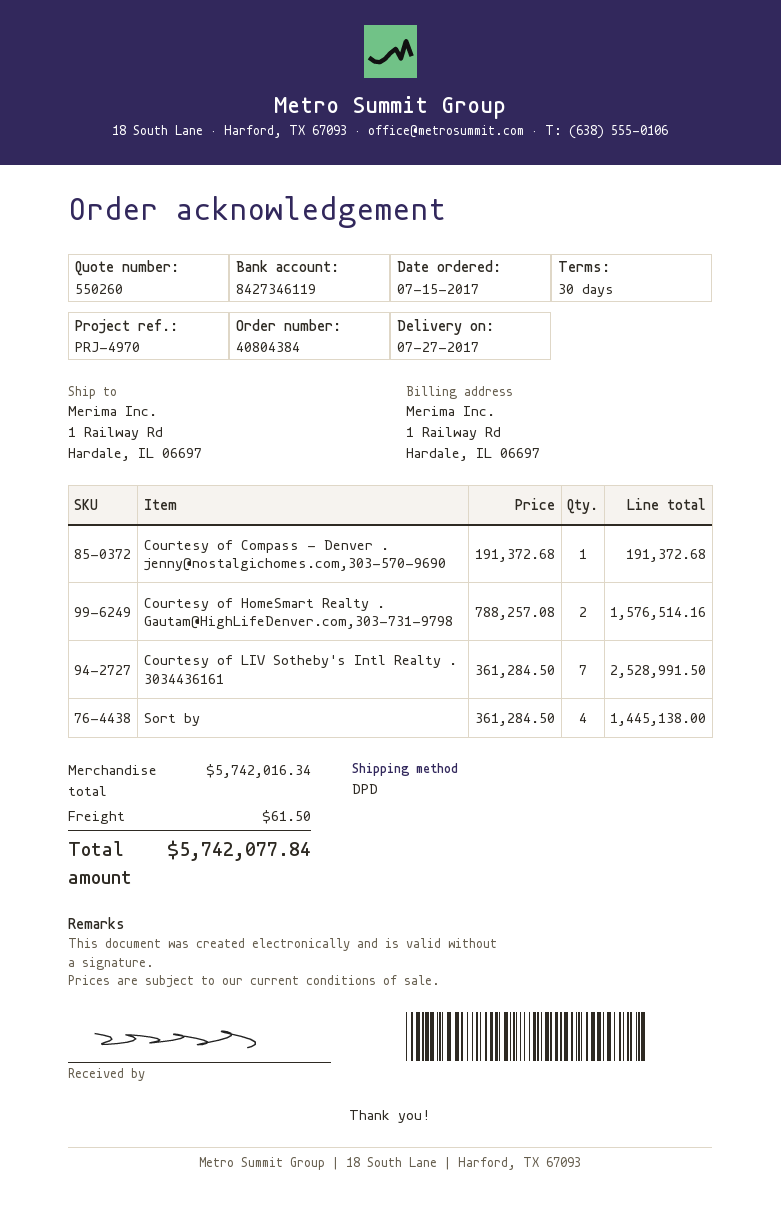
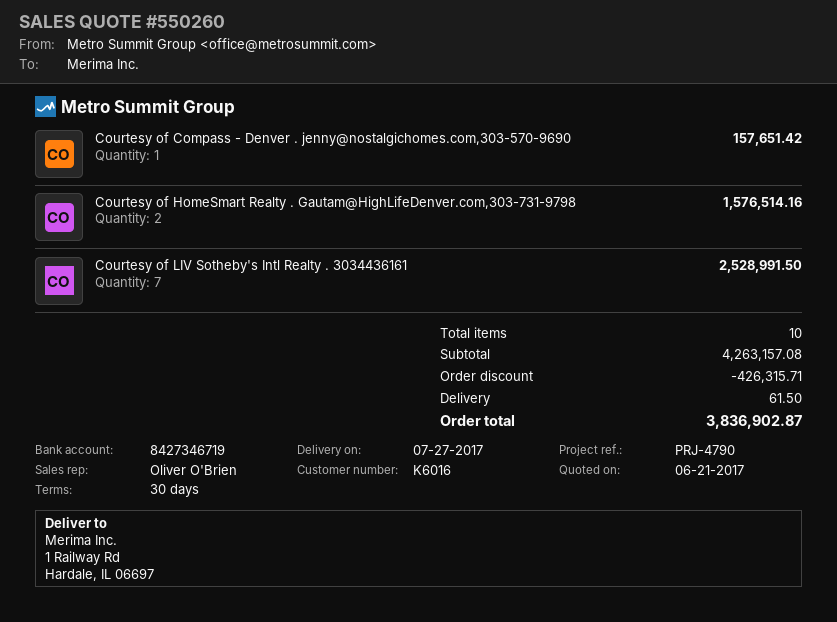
reference: PRJ-4970 -> PRJ-4790
bank account: 8427346119 -> 8427346719
Courtesy of Compass - Denver . jenny@nostalgichomes.com,303-570-9690: 1 for 191372.68 -> 1 for 157651.42
Sort by: 4 for 1445138.00 -> none
subtotal: 5742016.34 -> 4263157.08
discount: none -> 426315.71
total: 5742077.84 -> 3836902.87

